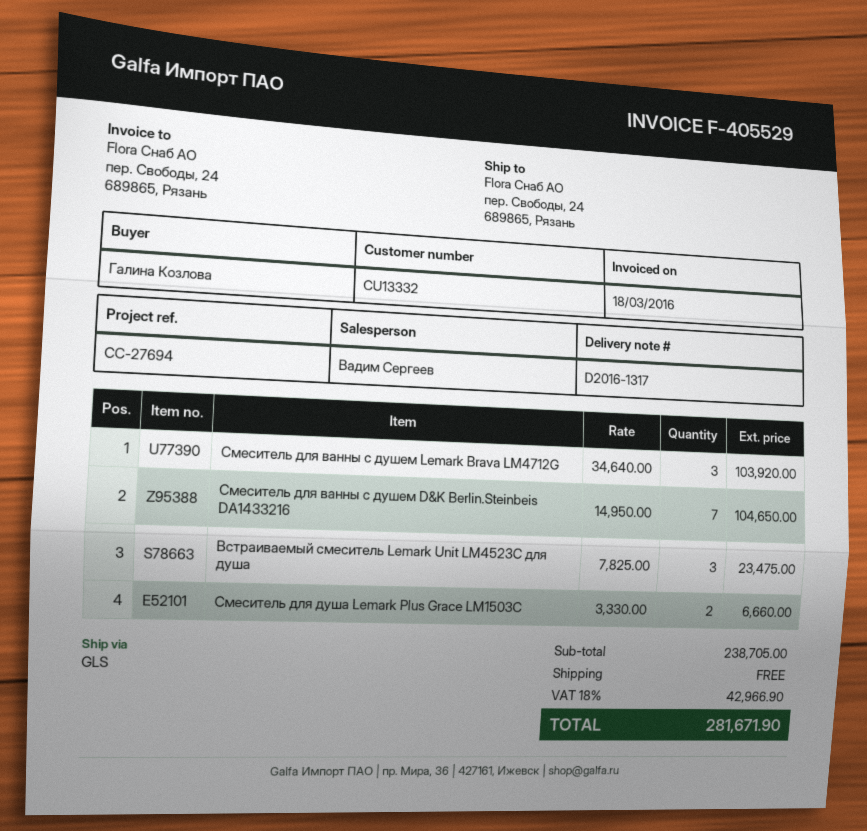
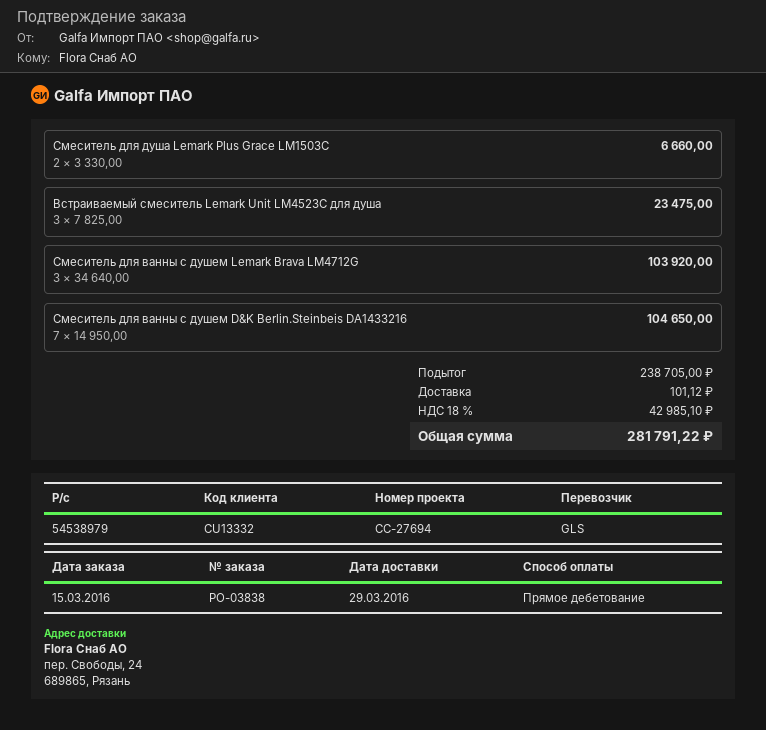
shipping: 0.00 -> 101.12
tax: 18% = 42966.90 -> 18% = 42985.10
total: 281671.90 -> 281791.22

